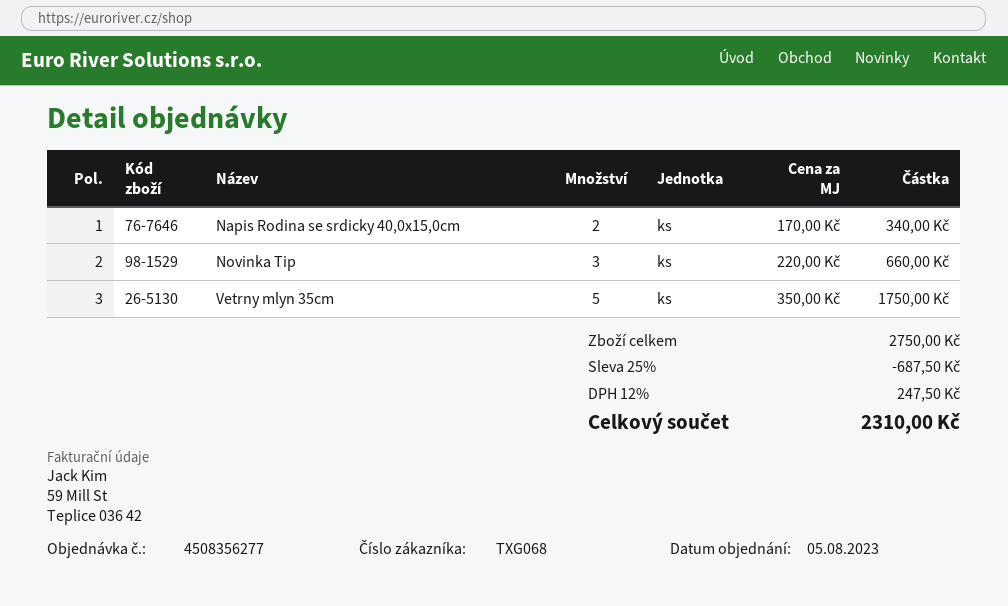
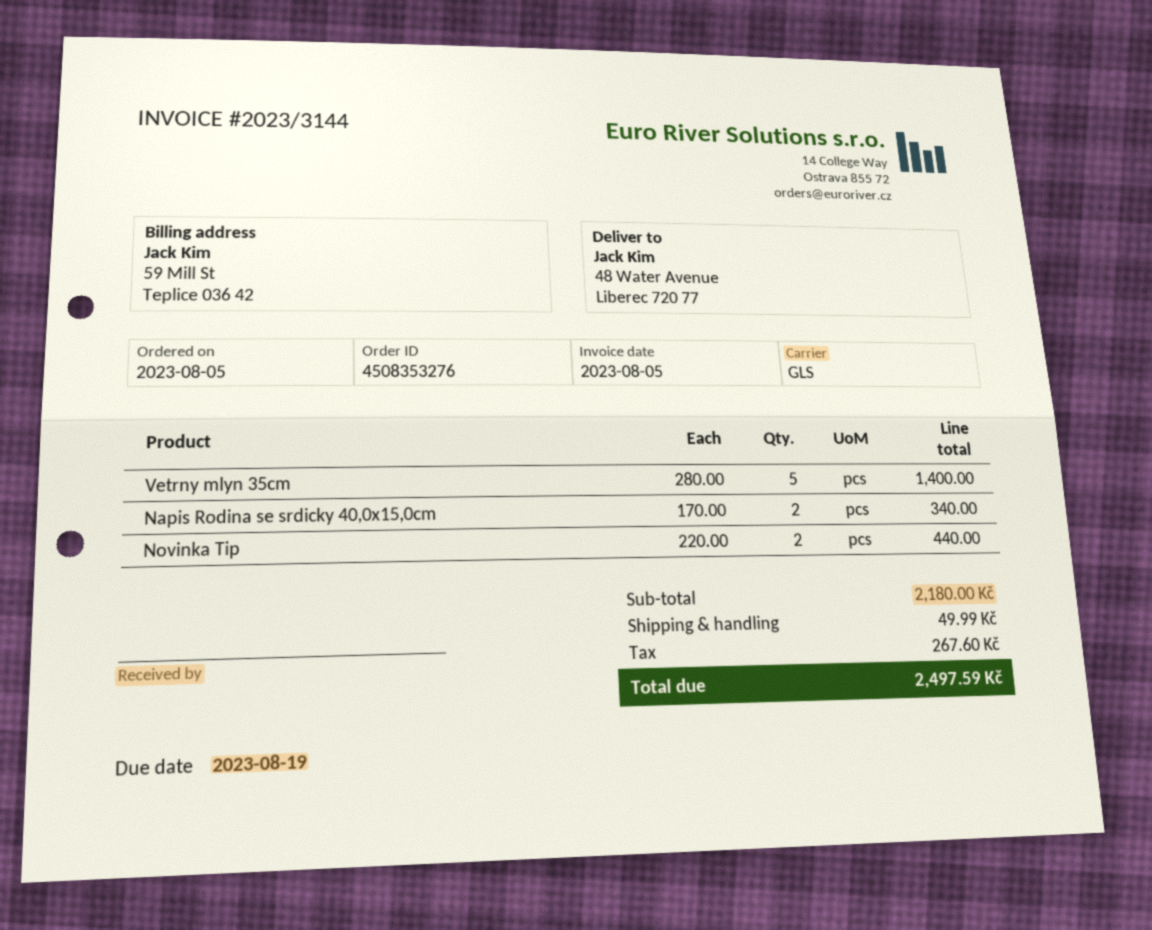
order number: 4508356277 -> 4508353276
Novinka Tip: 3 x 220.00 = 660.00 -> 2 x 220.00 = 440.00
Vetrny mlyn 35cm: 5 x 350.00 = 1750.00 -> 5 x 280.00 = 1400.00
subtotal: 2750.00 -> 2180.00
discount: 25% = 687.50 -> none
shipping: none -> 49.99
tax: 247.50 -> 267.60
total: 2310.00 -> 2497.59

